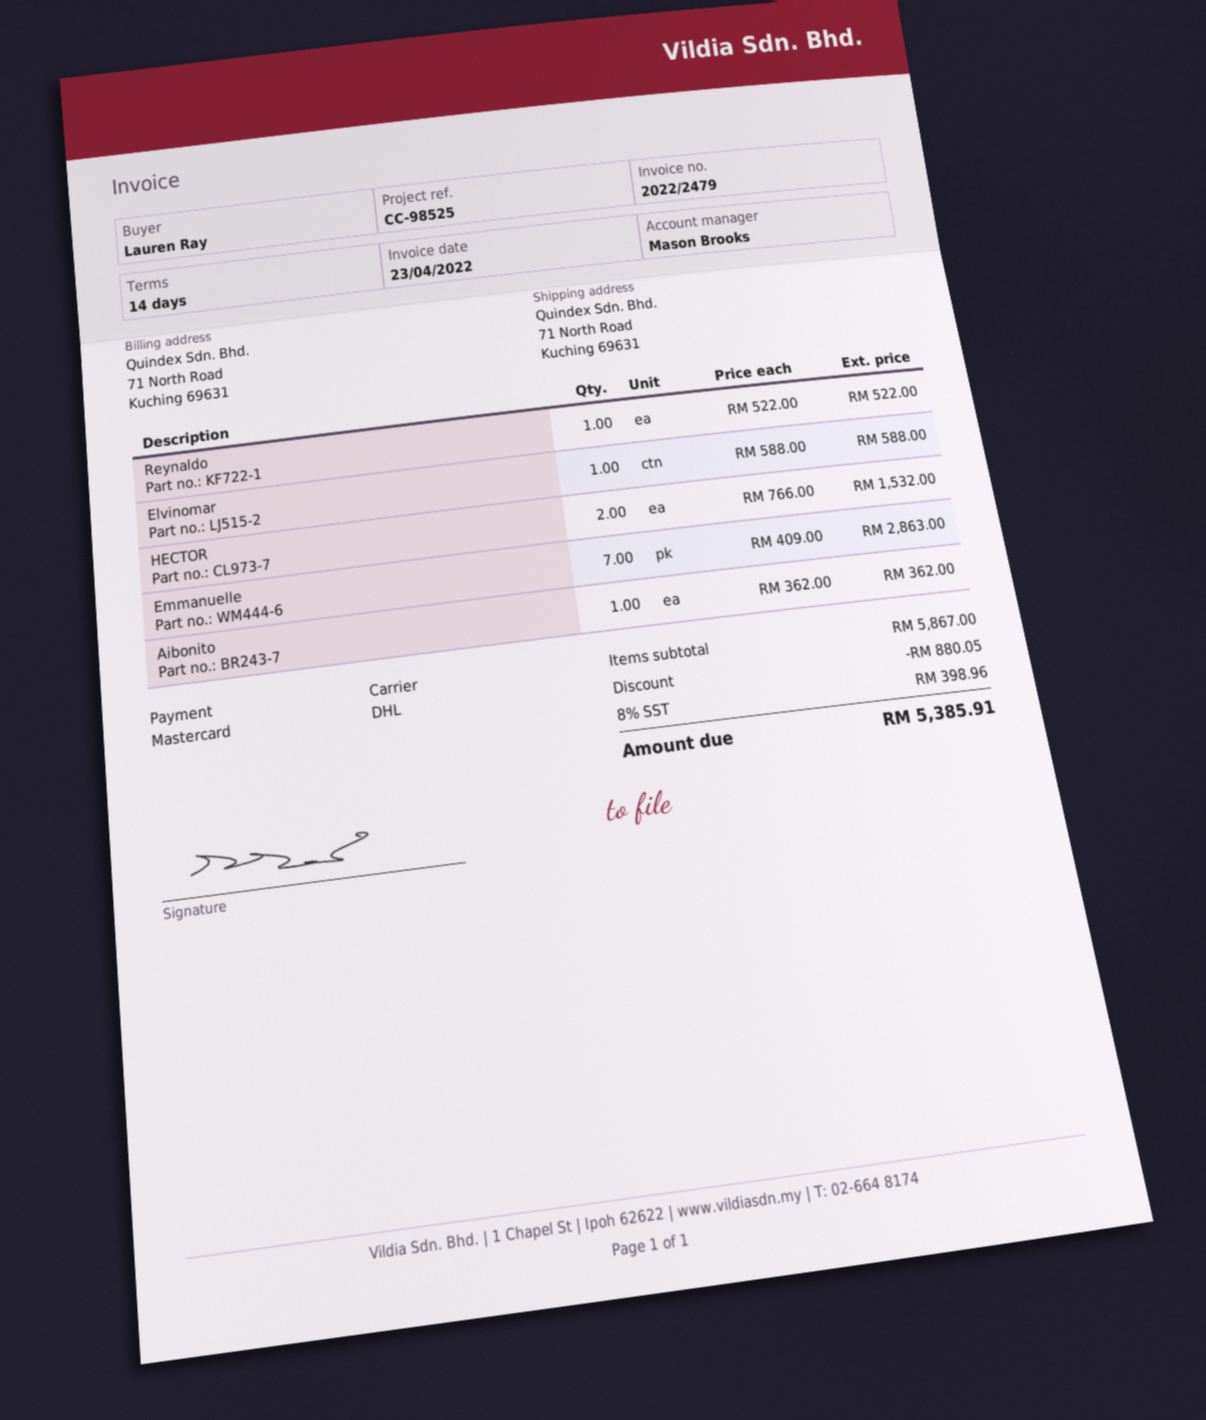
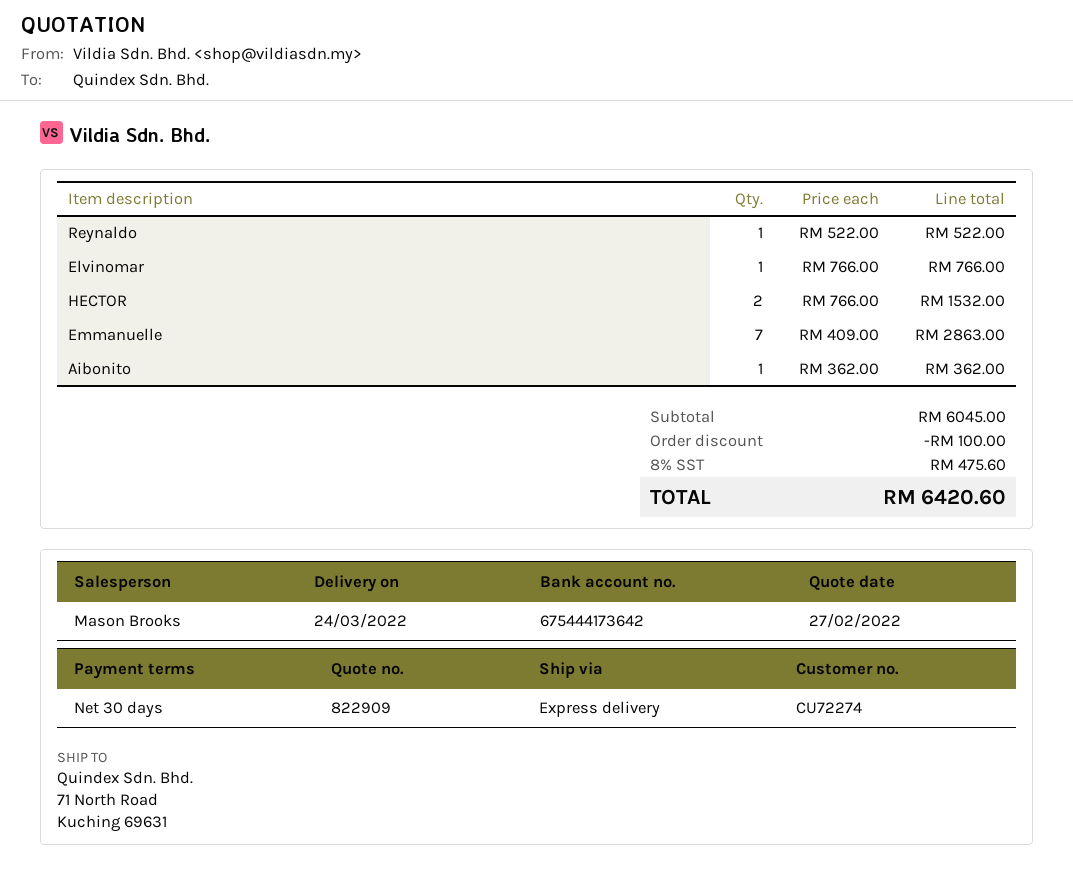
payment terms: 14 days -> 30 days
shipping method: DHL -> express
Elvinomar: 1 x 588.00 = 588.00 -> 1 x 766.00 = 766.00
subtotal: 5867.00 -> 6045.00
discount: 880.05 -> 100.00
tax: 8% = 398.96 -> 8% = 475.60
total: 5385.91 -> 6420.60

